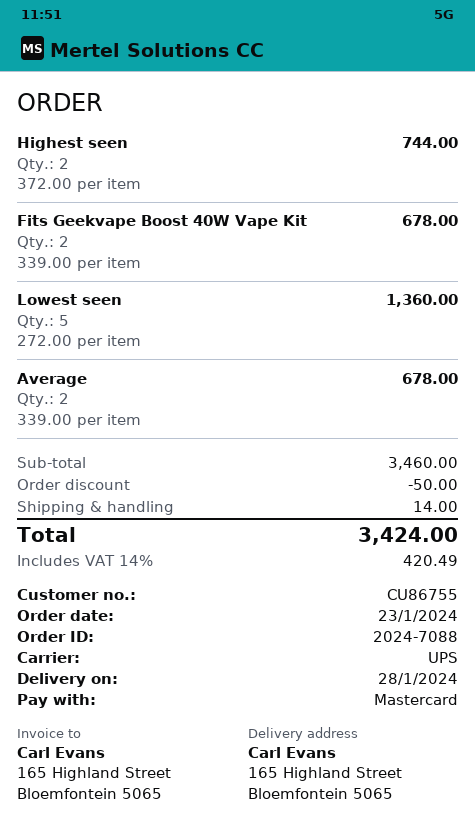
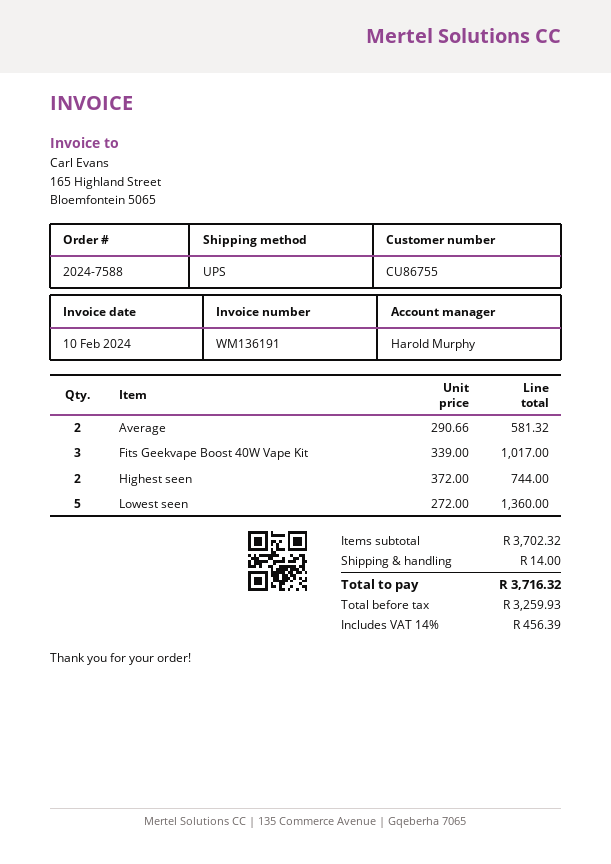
order number: 2024-7088 -> 2024-7588
Fits Geekvape Boost 40W Vape Kit: 2 x 339.00 = 678.00 -> 3 x 339.00 = 1017.00
Average: 2 x 339.00 = 678.00 -> 2 x 290.66 = 581.32
subtotal: 3460.00 -> 3702.32
discount: 50.00 -> none
tax: 14% = 420.49 -> 14% = 456.39
total: 3424.00 -> 3716.32

